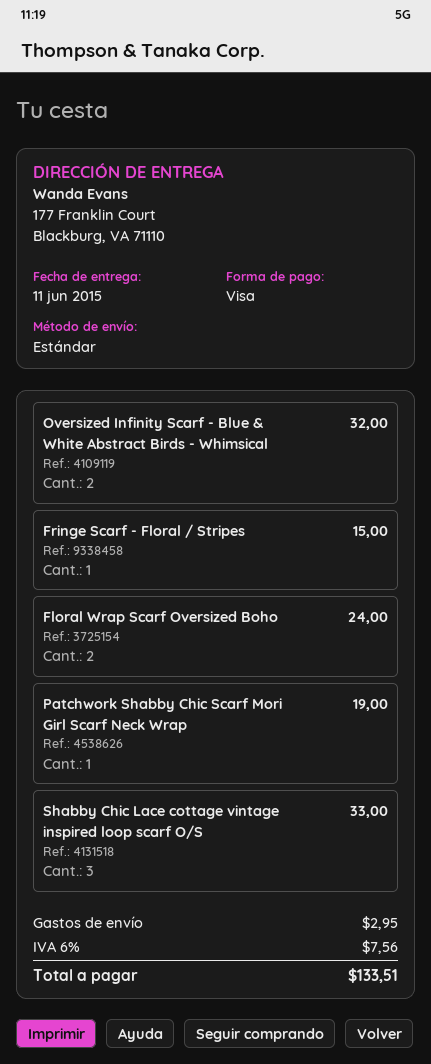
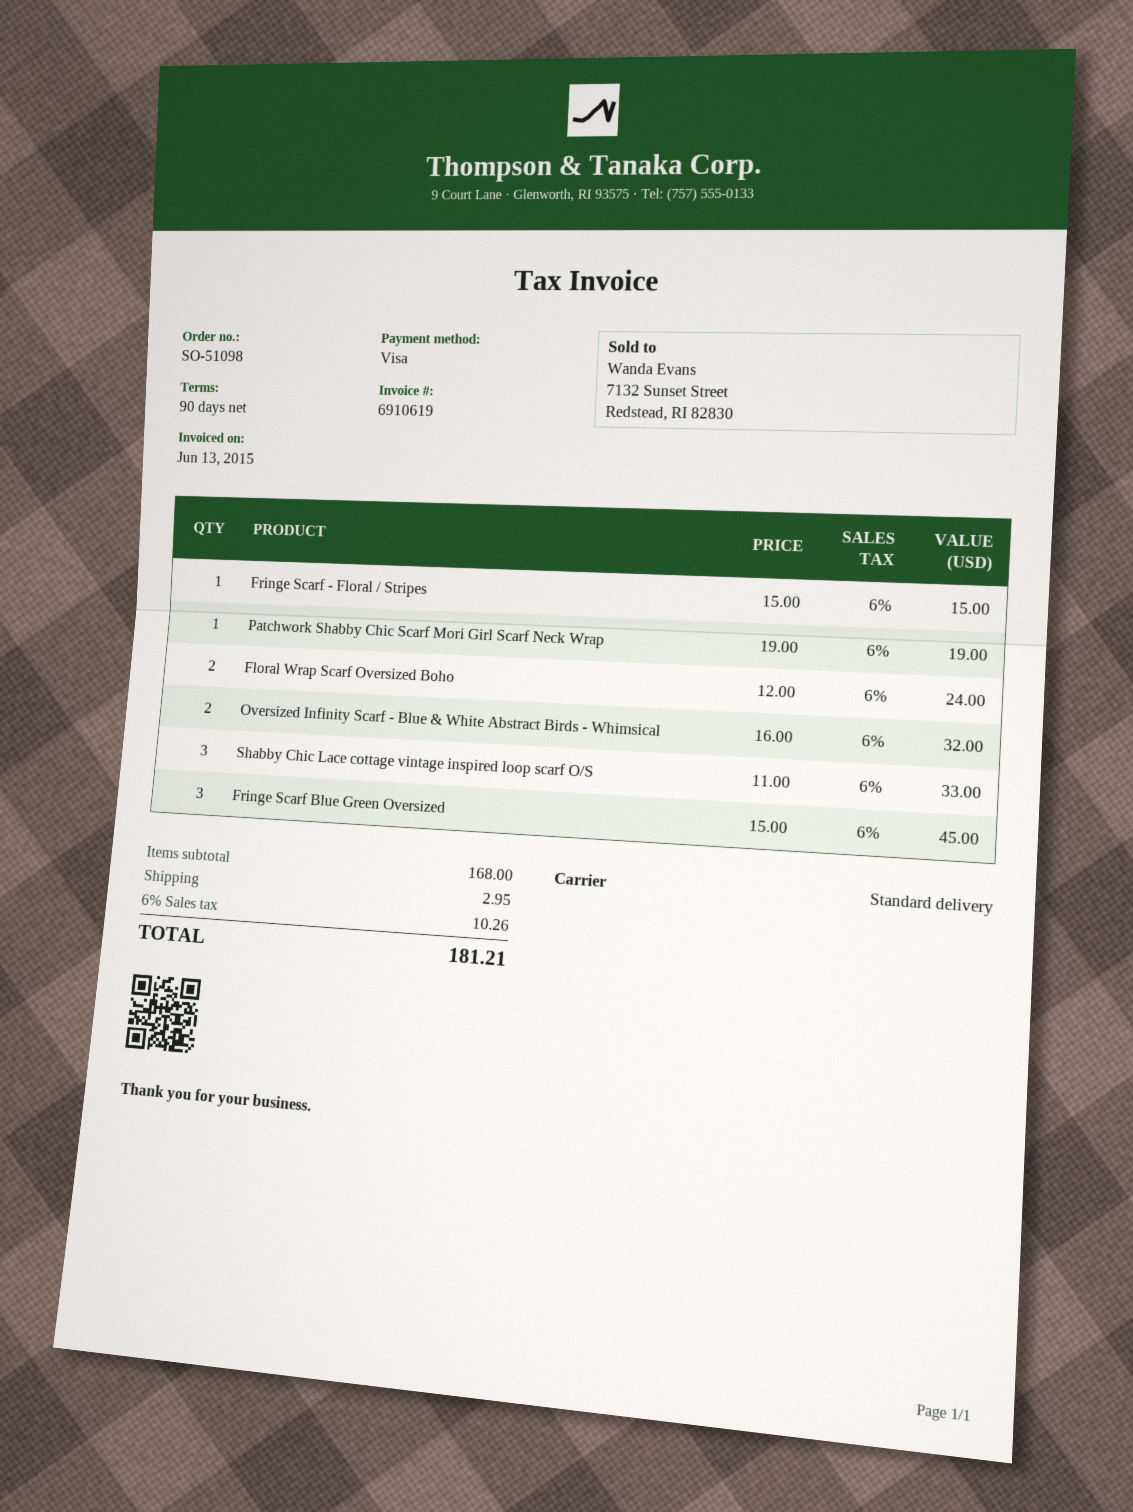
Fringe Scarf Blue Green Oversized: none -> 3 for 45.00
tax: 6% = 7.56 -> 6% = 10.26
total: 133.51 -> 181.21

